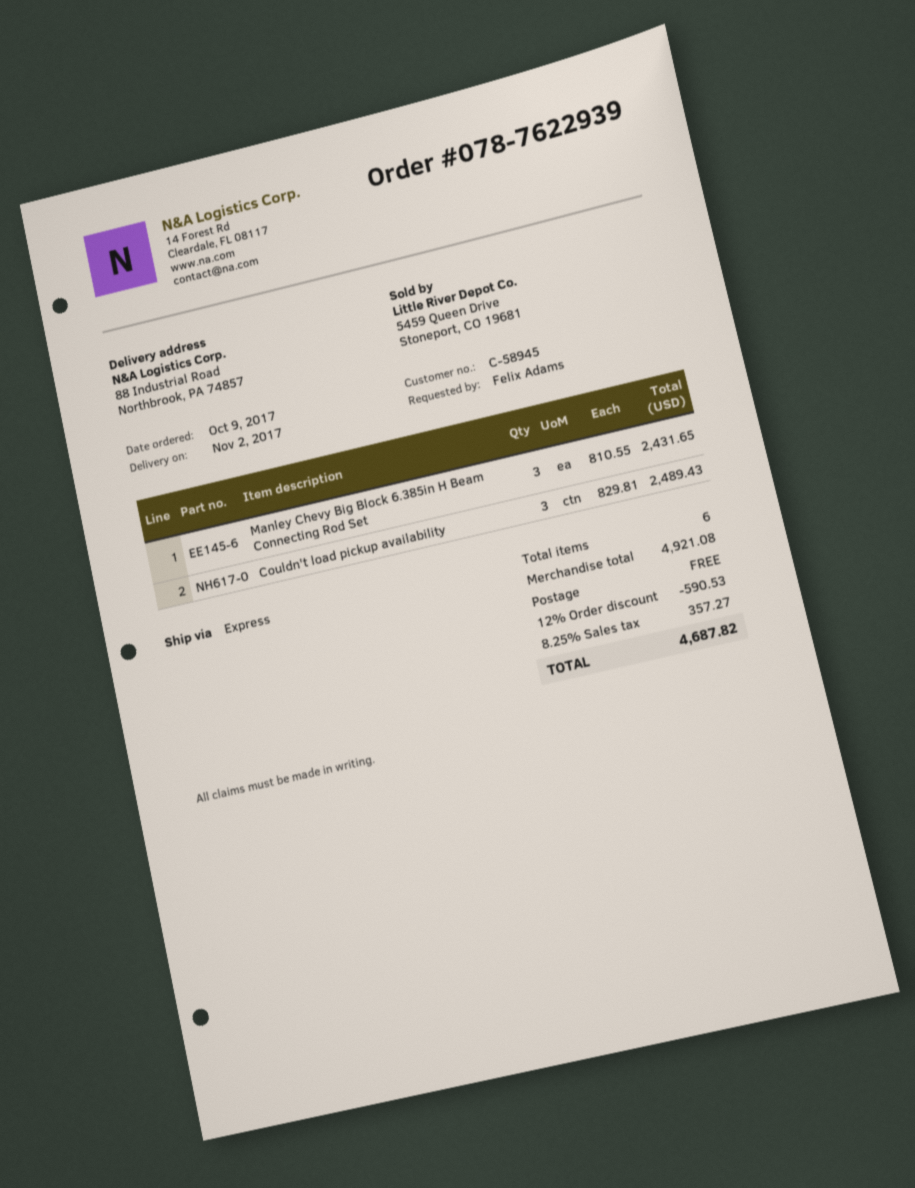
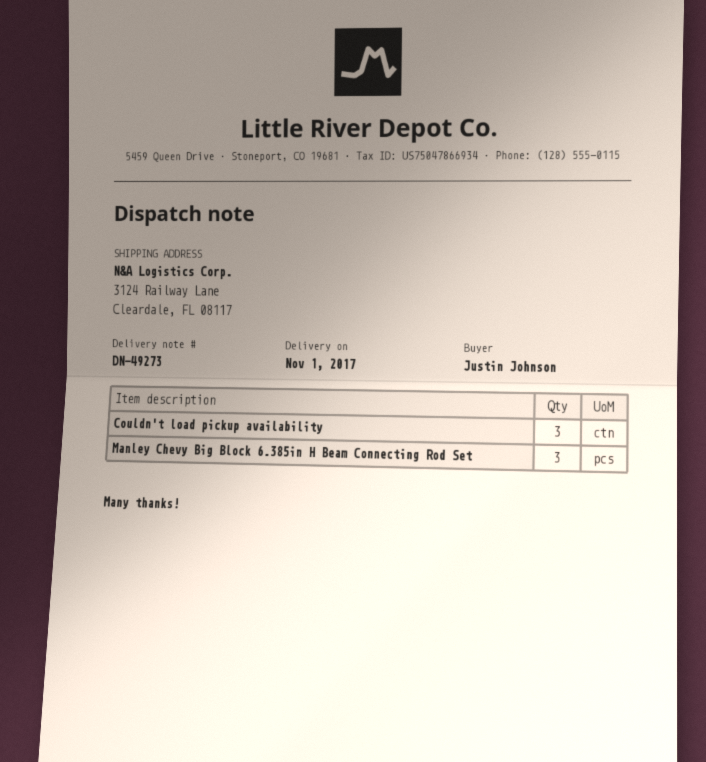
delivery date: 2017-11-02 -> 2017-11-01
ordered by: Felix Adams -> Justin Johnson
ship to: 88 Industrial Road, Northbrook, PA 74857 -> 3124 Railway Lane, Cleardale, FL 08117

